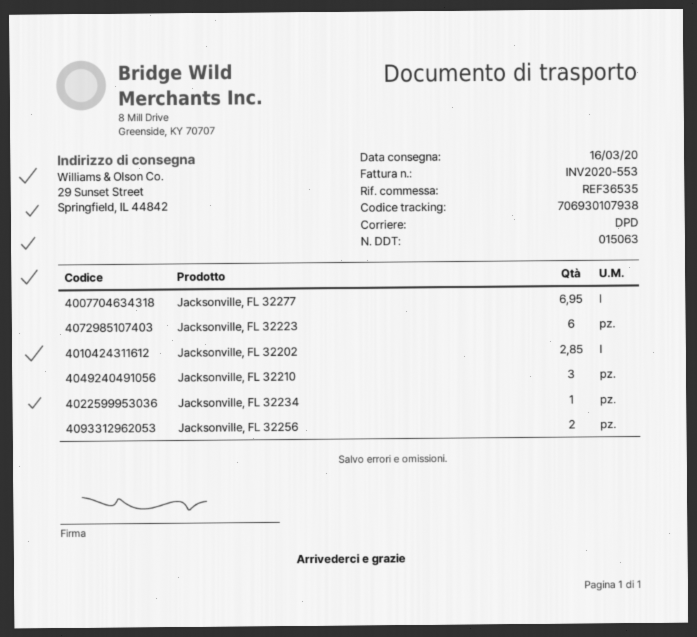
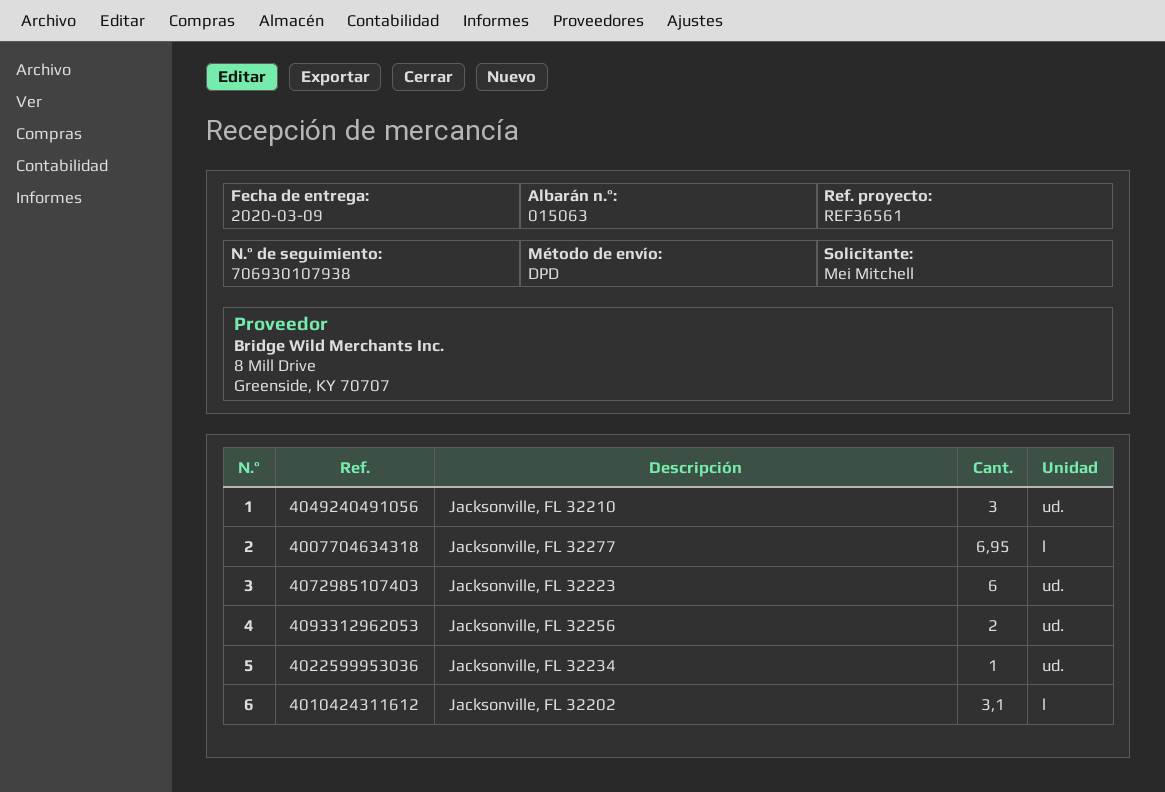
delivery date: 2020-03-16 -> 2020-03-09
reference: REF36535 -> REF36561
Jacksonville, FL 32202: 2.85 -> 3.1

